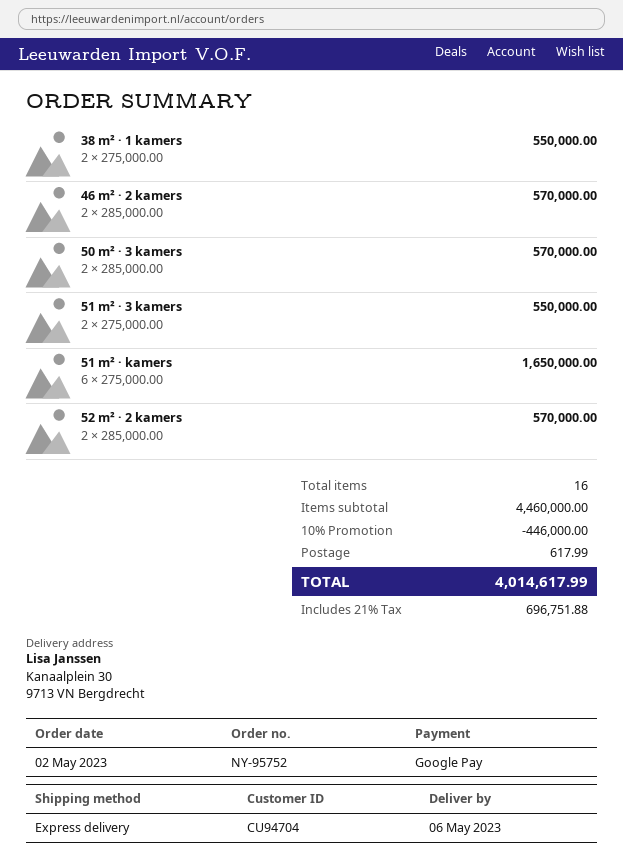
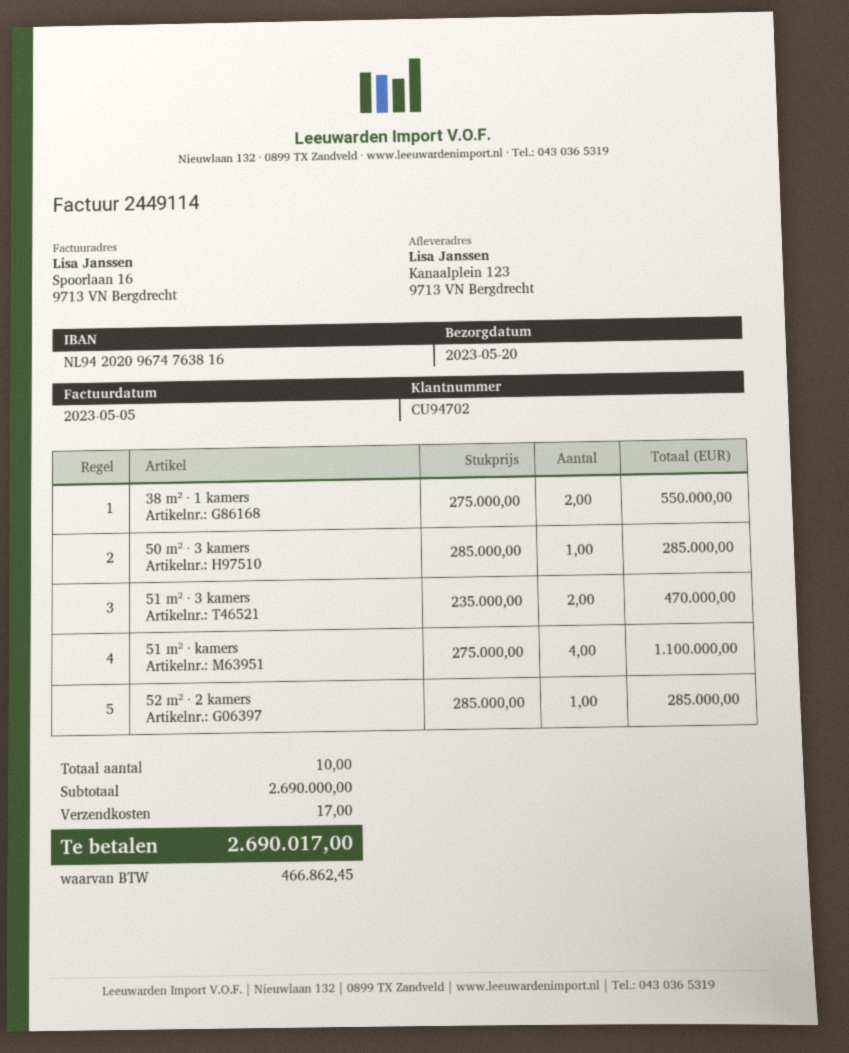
delivery date: 2023-05-06 -> 2023-05-20
customer number: CU94704 -> CU94702
ship to: Kanaalplein 30, 9713 VN Bergdrecht -> Kanaalplein 123, 9713 VN Bergdrecht
46 m² · 2 kamers: 2 x 285000.00 = 570000.00 -> none
50 m² · 3 kamers: 2 x 285000.00 = 570000.00 -> 1 x 285000.00 = 285000.00
51 m² · 3 kamers: 2 x 275000.00 = 550000.00 -> 2 x 235000.00 = 470000.00
51 m² · kamers: 6 x 275000.00 = 1650000.00 -> 4 x 275000.00 = 1100000.00
52 m² · 2 kamers: 2 x 285000.00 = 570000.00 -> 1 x 285000.00 = 285000.00
total quantity: 16 -> 10
subtotal: 4460000.00 -> 2690000.00
discount: 10% = 446000.00 -> none
shipping: 617.99 -> 17.00
tax: 696751.88 -> 466862.45
total: 4014617.99 -> 2690017.00

